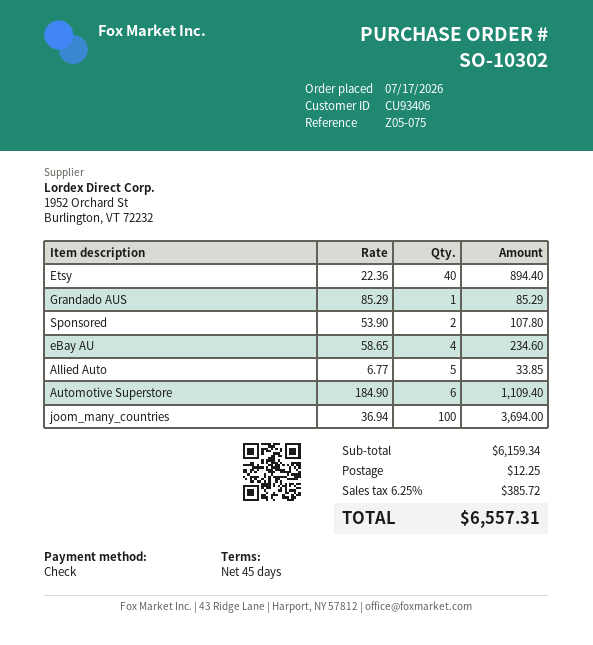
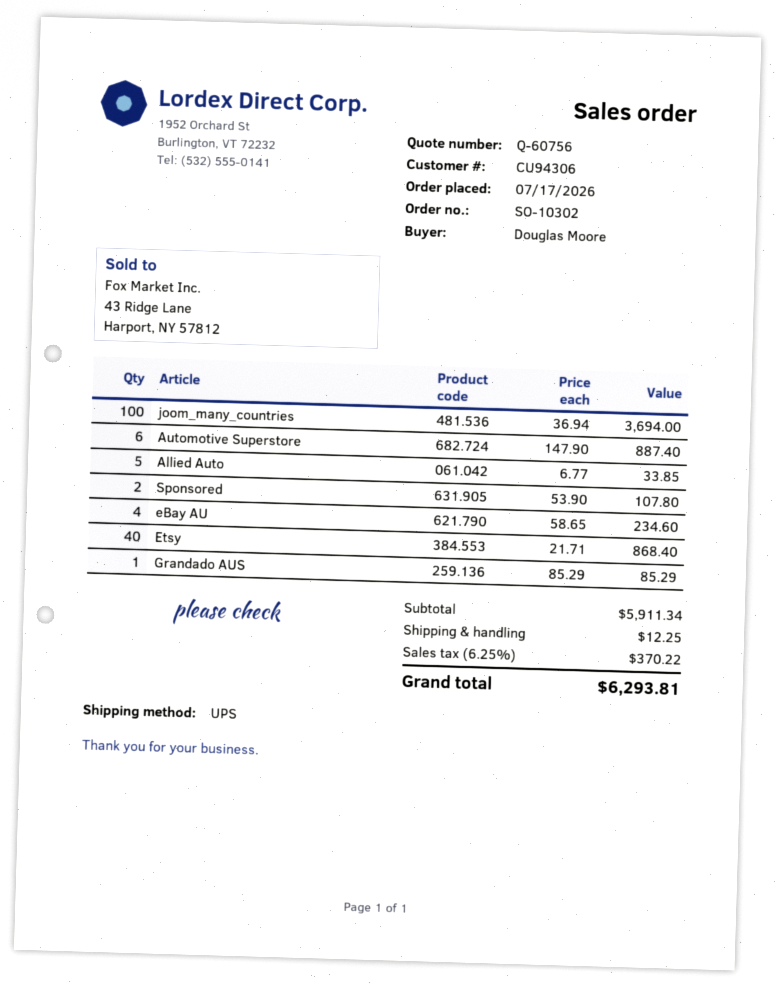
customer number: CU93406 -> CU94306
Etsy: 40 x 22.36 = 894.40 -> 40 x 21.71 = 868.40
Automotive Superstore: 6 x 184.90 = 1109.40 -> 6 x 147.90 = 887.40
subtotal: 6159.34 -> 5911.34
tax: 6.25% = 385.72 -> 6.25% = 370.22
total: 6557.31 -> 6293.81

